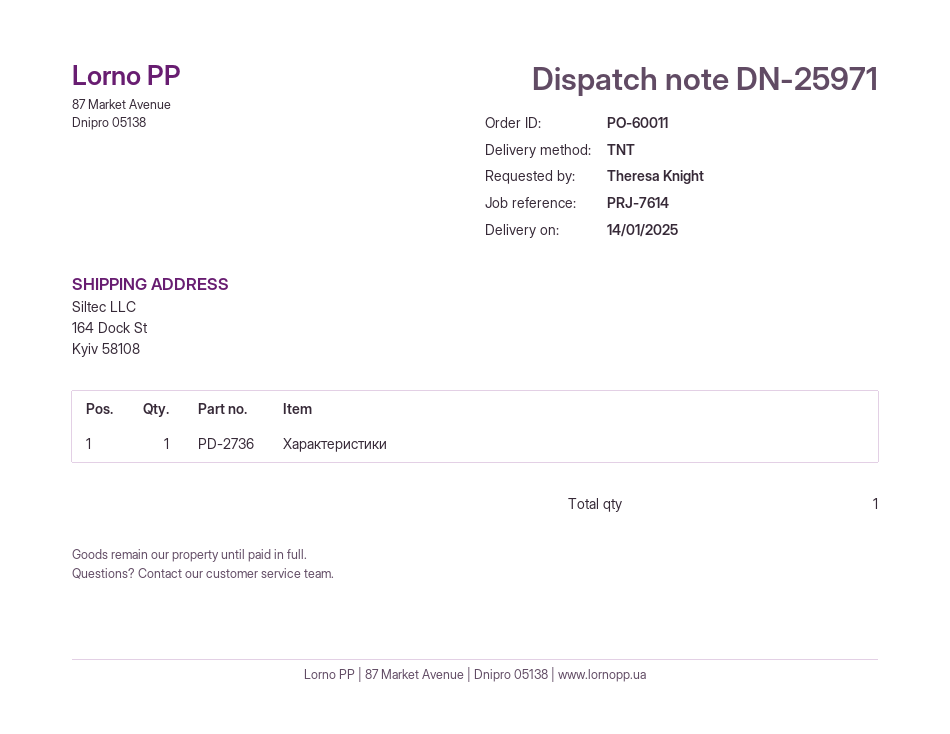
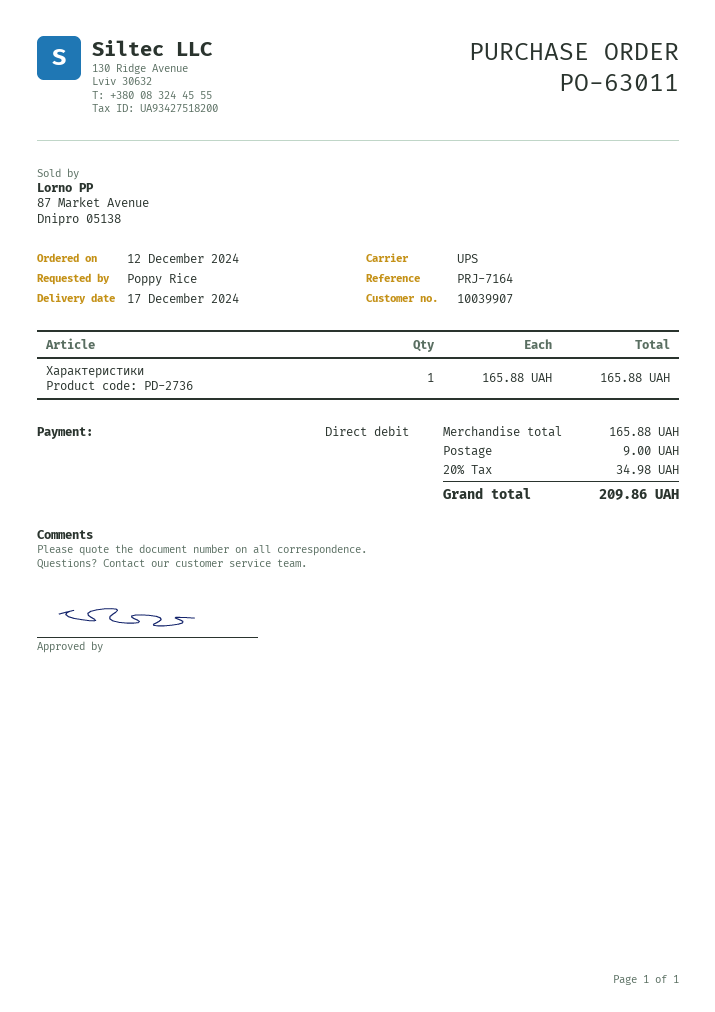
order number: PO-60011 -> PO-63011
delivery date: 2025-01-14 -> 2024-12-17
reference: PRJ-7614 -> PRJ-7164
ordered by: Theresa Knight -> Poppy Rice
shipping method: TNT -> UPS

